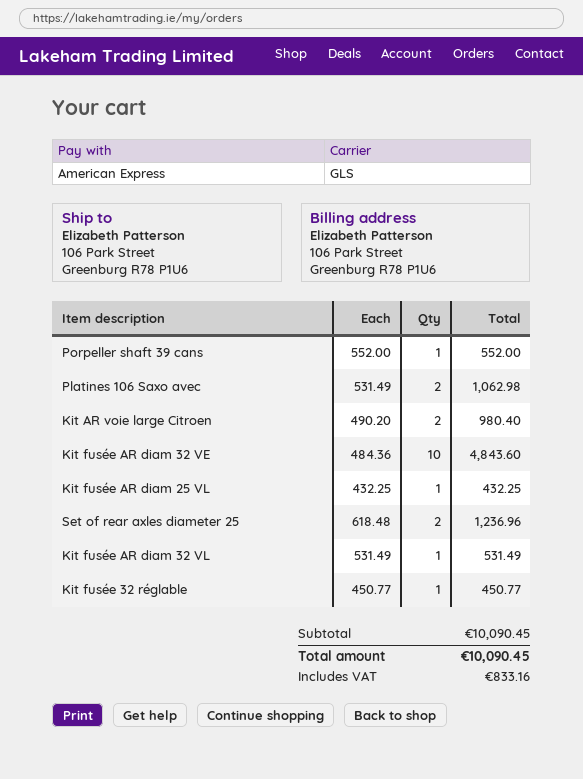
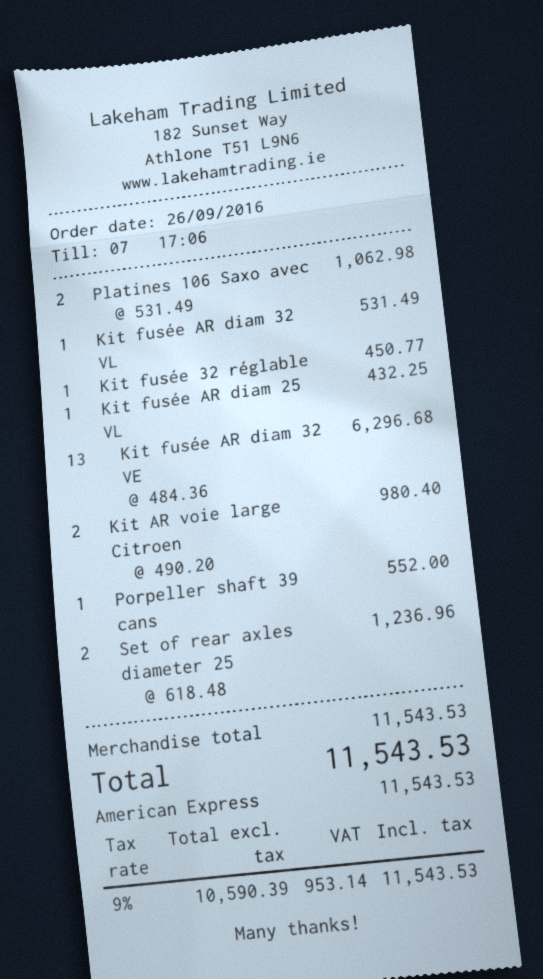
Kit fusée AR diam 32 VE: 10 x 484.36 = 4843.60 -> 13 x 484.36 = 6296.68
subtotal: 10090.45 -> 11543.53
tax: 833.16 -> 953.14
total: 10090.45 -> 11543.53

